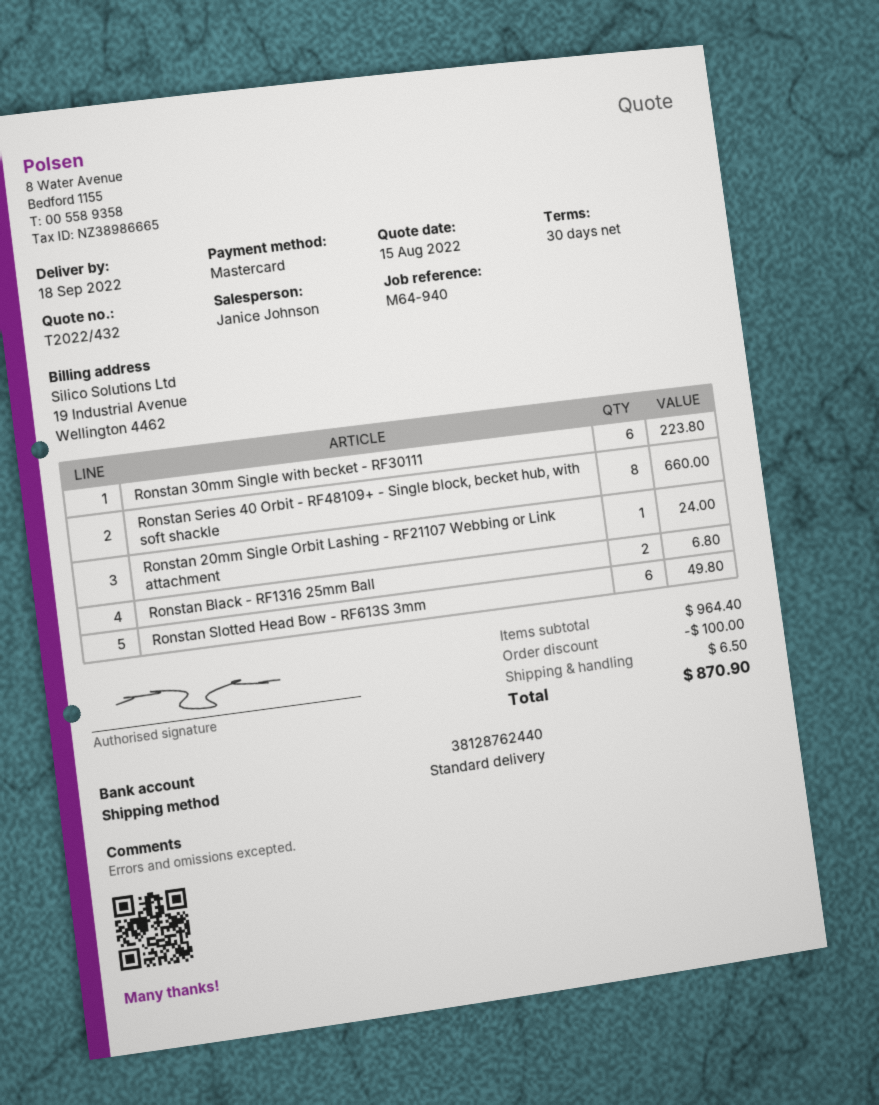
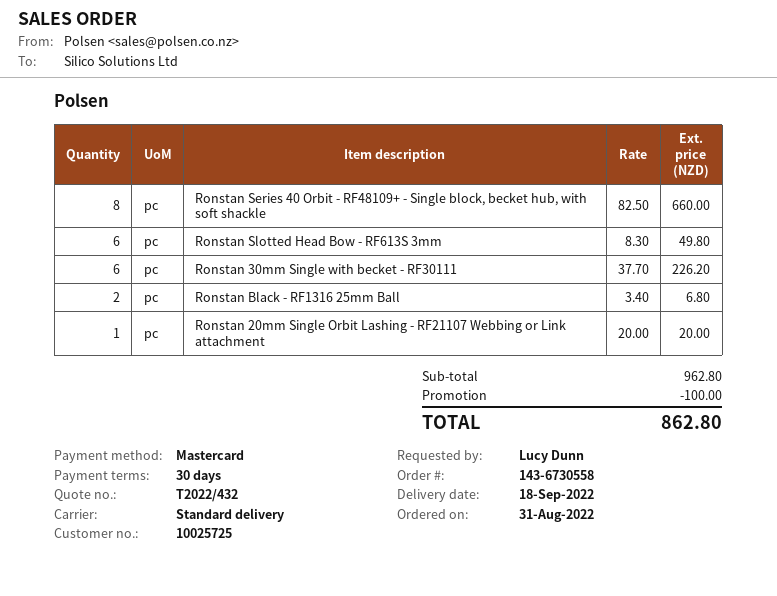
Ronstan 30mm Single with becket - RF30111: 6 for 223.80 -> 6 for 226.20
Ronstan 20mm Single Orbit Lashing - RF21107 Webbing or Link attachment: 1 for 24.00 -> 1 for 20.00
subtotal: 964.40 -> 962.80
shipping: 6.50 -> none
total: 870.90 -> 862.80

